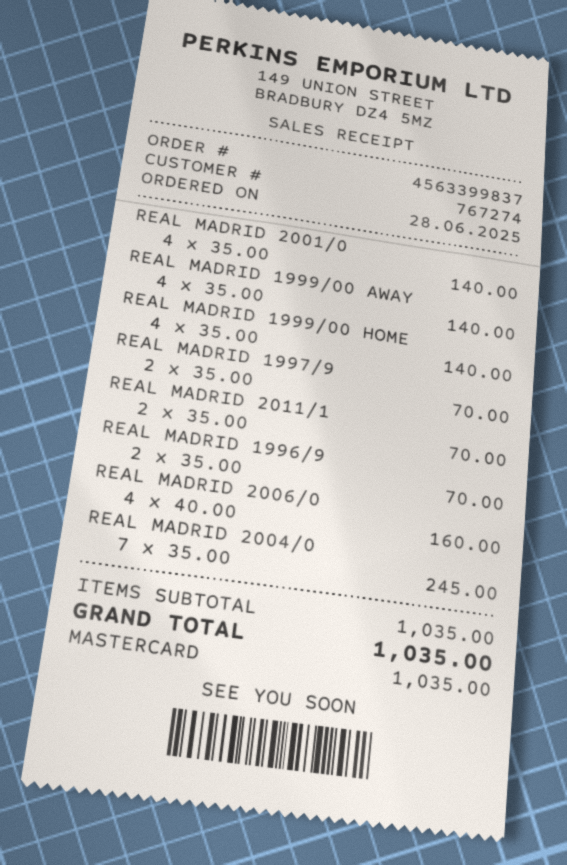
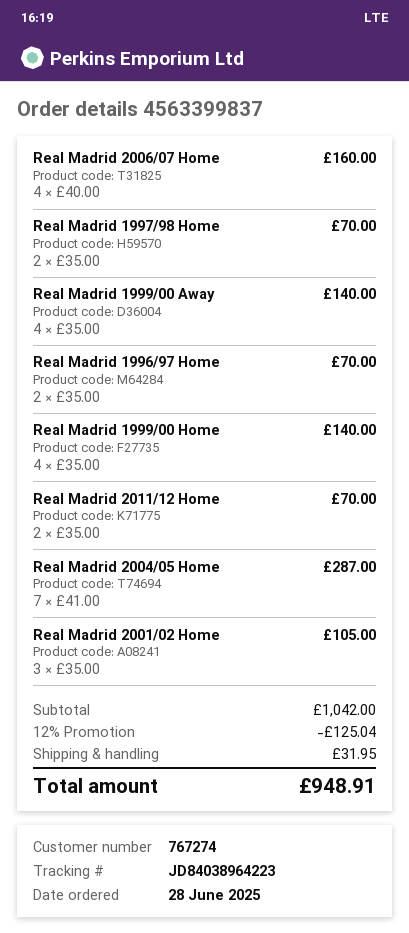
REAL MADRID 2001/0: 4 x 35.00 = 140.00 -> 3 x 35.00 = 105.00
REAL MADRID 2004/0: 7 x 35.00 = 245.00 -> 7 x 41.00 = 287.00
subtotal: 1035.00 -> 1042.00
discount: none -> 12% = 125.04
shipping: none -> 31.95
total: 1035.00 -> 948.91

